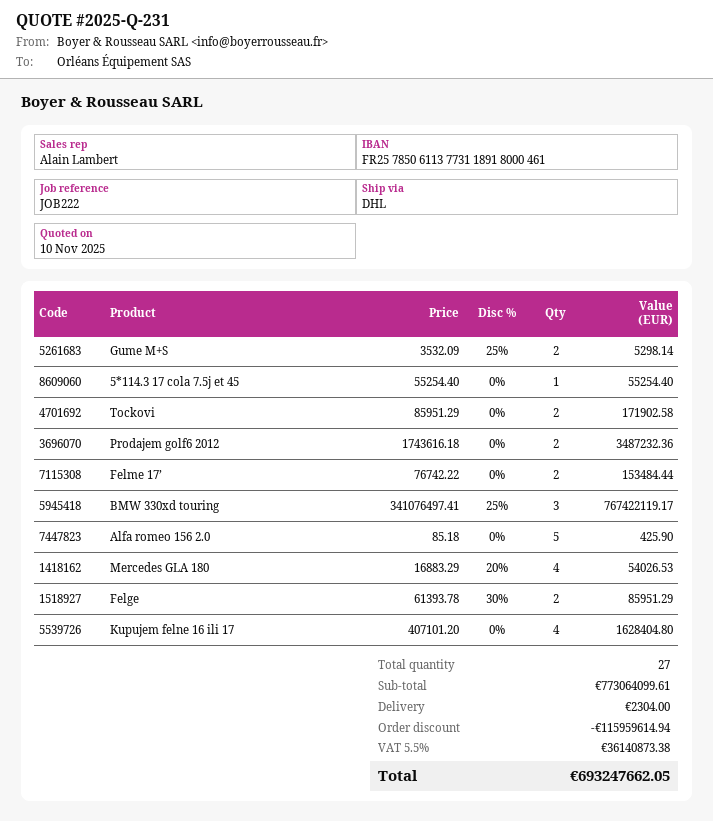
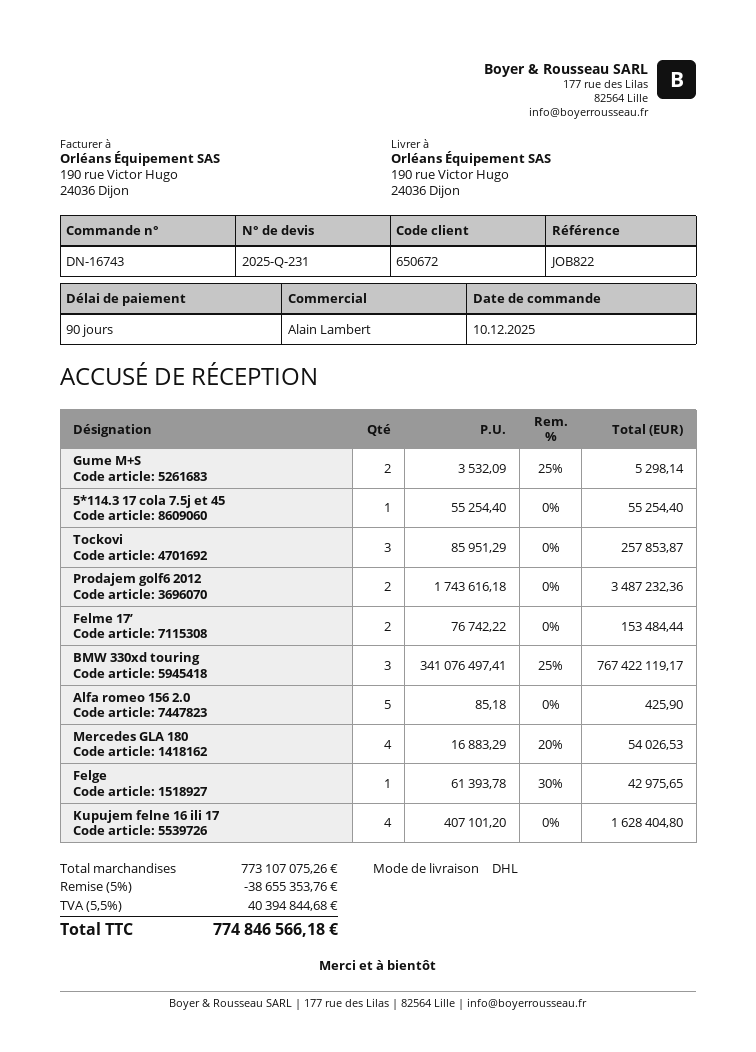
reference: JOB222 -> JOB822
Tockovi: 2 x 85951.29 = 171902.58 -> 3 x 85951.29 = 257853.87
Felge: 2 x 61393.78 - 30% = 85951.29 -> 1 x 61393.78 - 30% = 42975.65
subtotal: 773064099.61 -> 773107075.26
discount: 115959614.94 -> 38655353.76
shipping: 2304.00 -> none
tax: 5.5% = 36140873.38 -> 5.5% = 40394844.68
total: 693247662.05 -> 774846566.18

